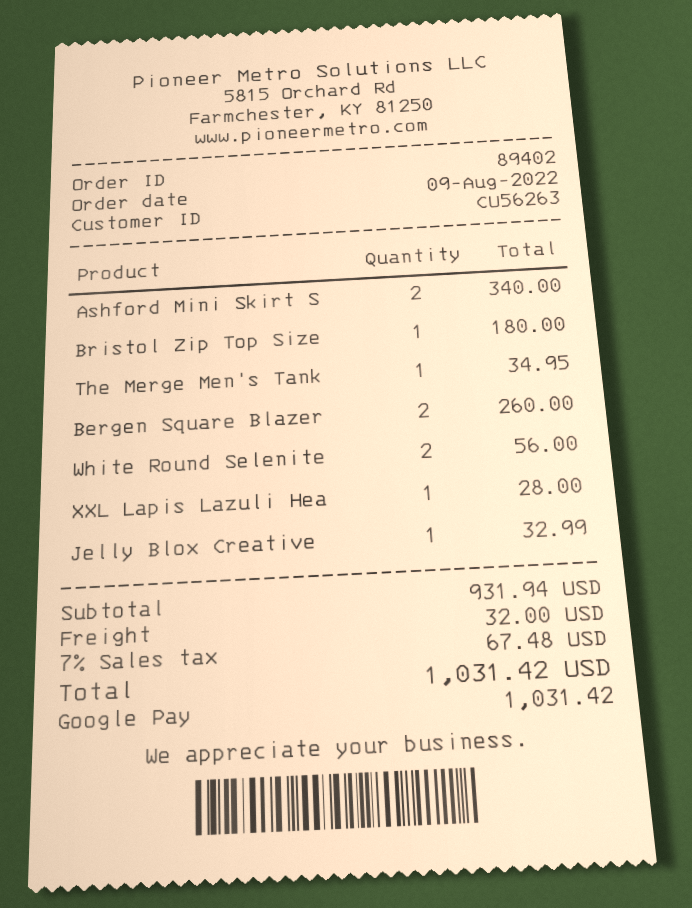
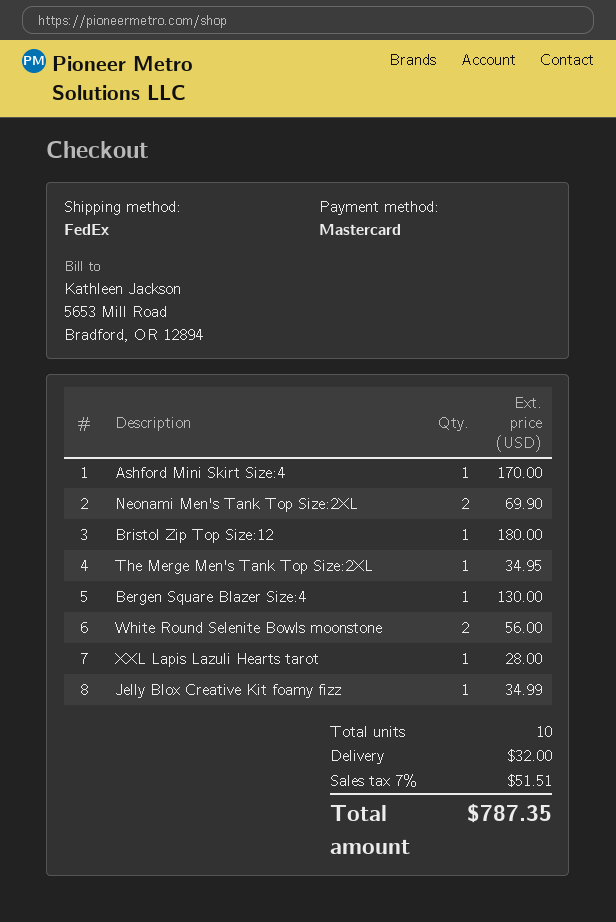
payment method: Google Pay -> Mastercard
Ashford Mini Skirt S: 2 for 340.00 -> 1 for 170.00
Bergen Square Blazer: 2 for 260.00 -> 1 for 130.00
Jelly Blox Creative: 1 for 32.99 -> 1 for 34.99
Neonami Men's Tank Top Size:2XL: none -> 2 for 69.90
tax: 7% = 67.48 -> 7% = 51.51
total: 1031.42 -> 787.35

